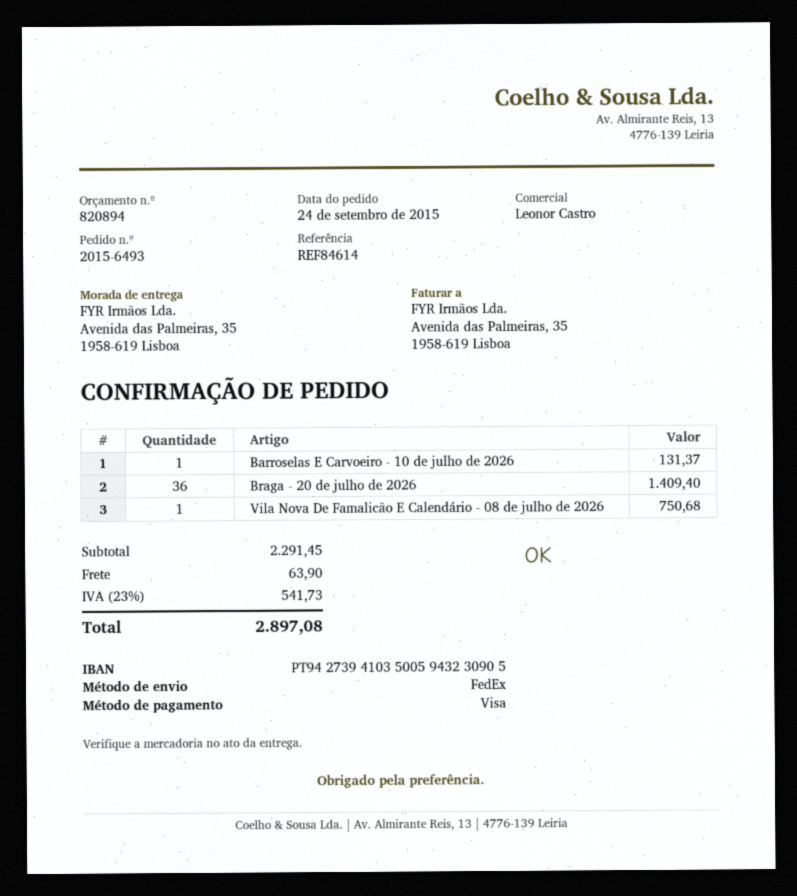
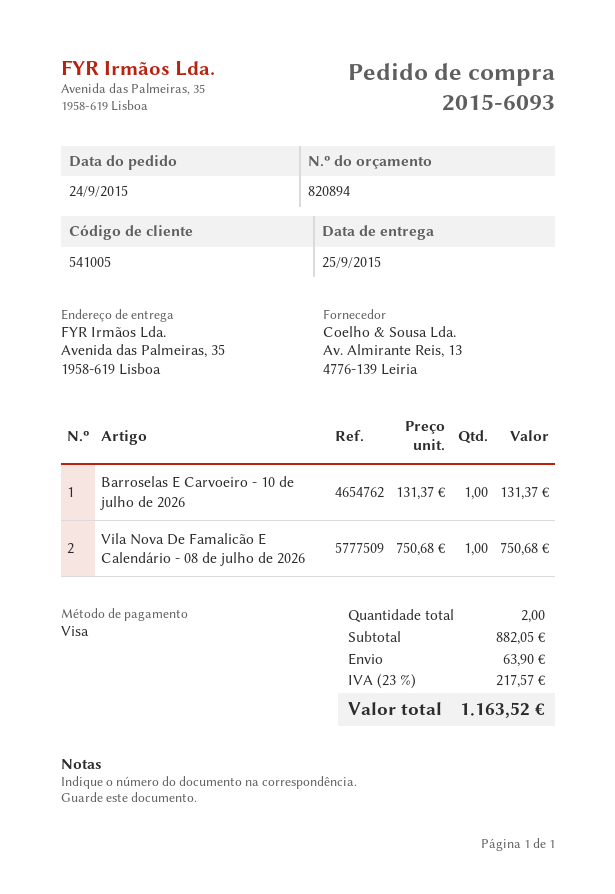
order number: 2015-6493 -> 2015-6093
Braga - 20 de julho de 2026: 36 for 1409.40 -> none
subtotal: 2291.45 -> 882.05
tax: 23% = 541.73 -> 23% = 217.57
total: 2897.08 -> 1163.52

